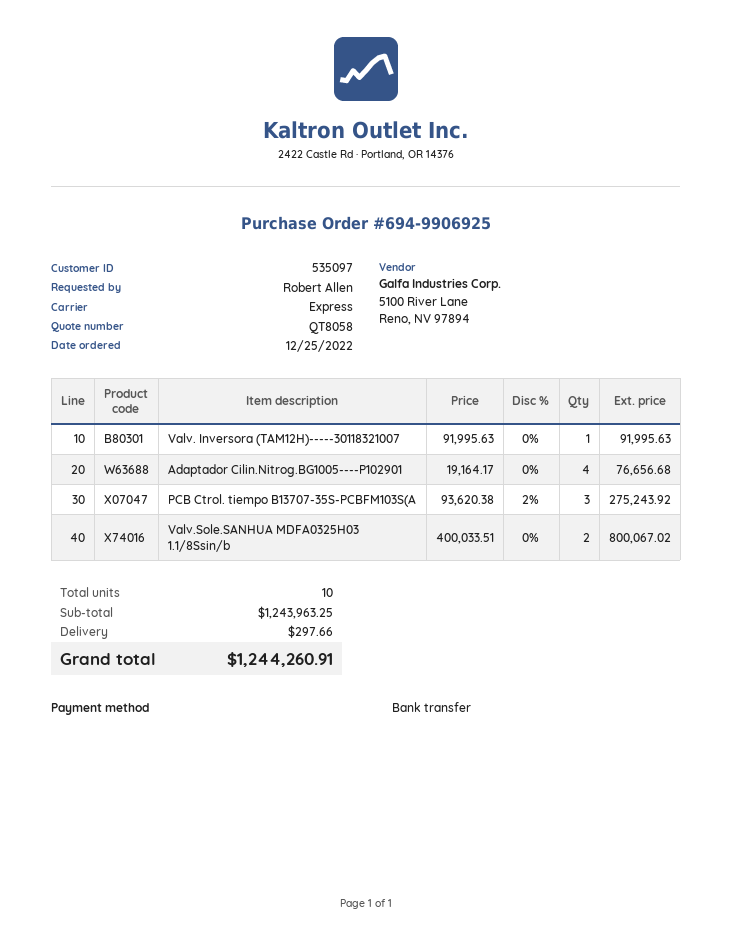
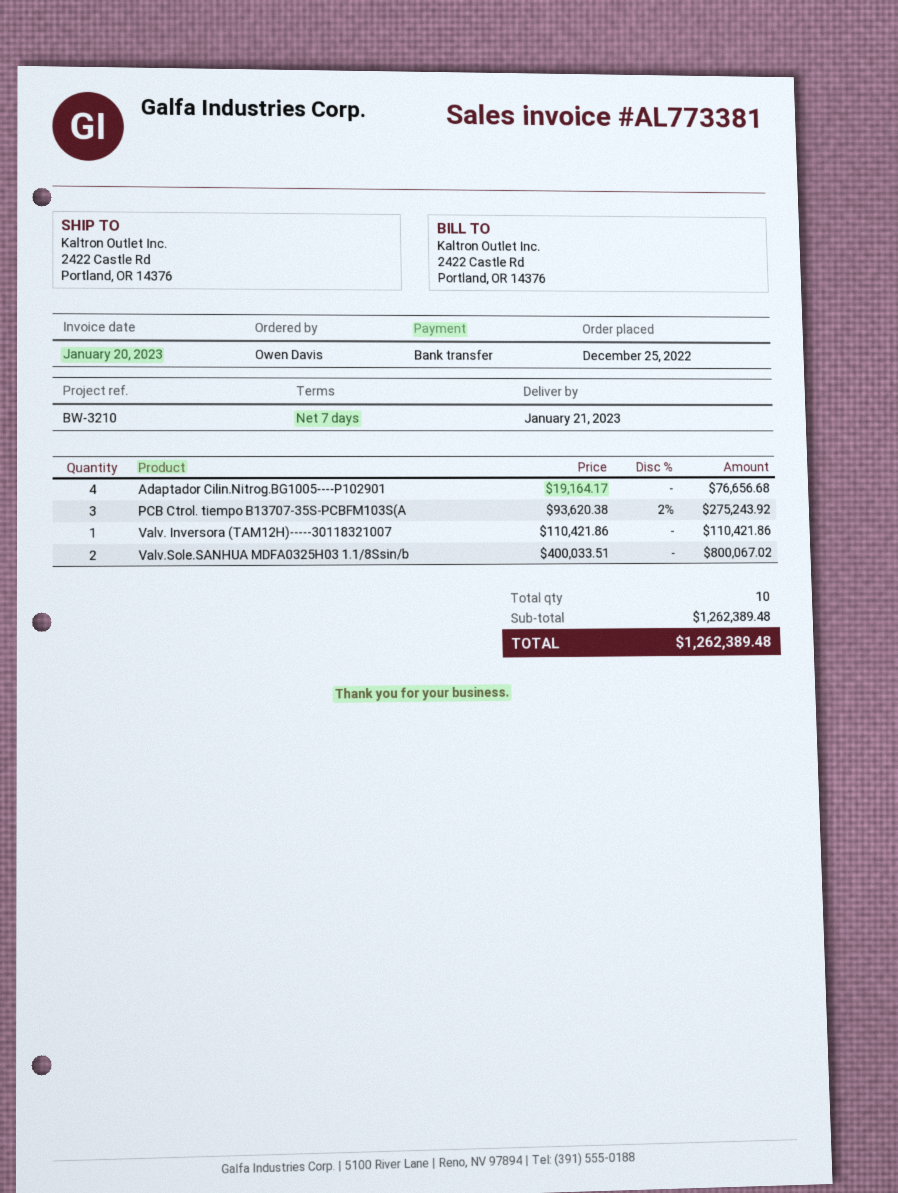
ordered by: Robert Allen -> Owen Davis
Valv. Inversora (TAM12H)-----30118321007: 1 x 91995.63 = 91995.63 -> 1 x 110421.86 = 110421.86
subtotal: 1243963.25 -> 1262389.48
shipping: 297.66 -> none
total: 1244260.91 -> 1262389.48

